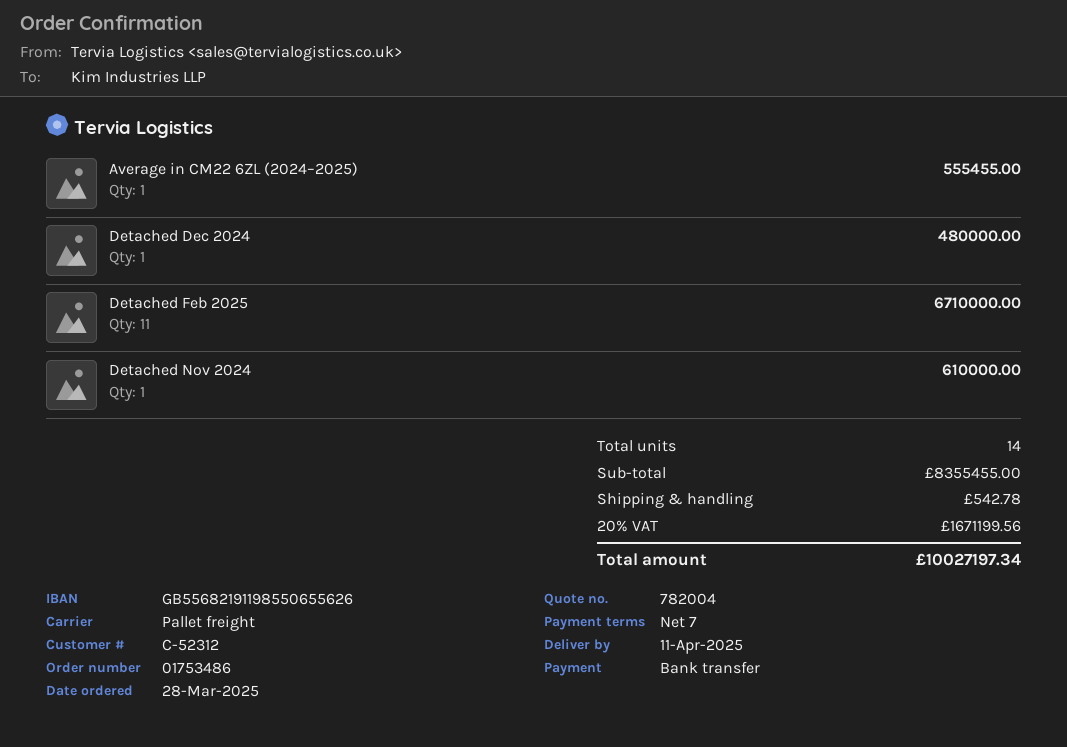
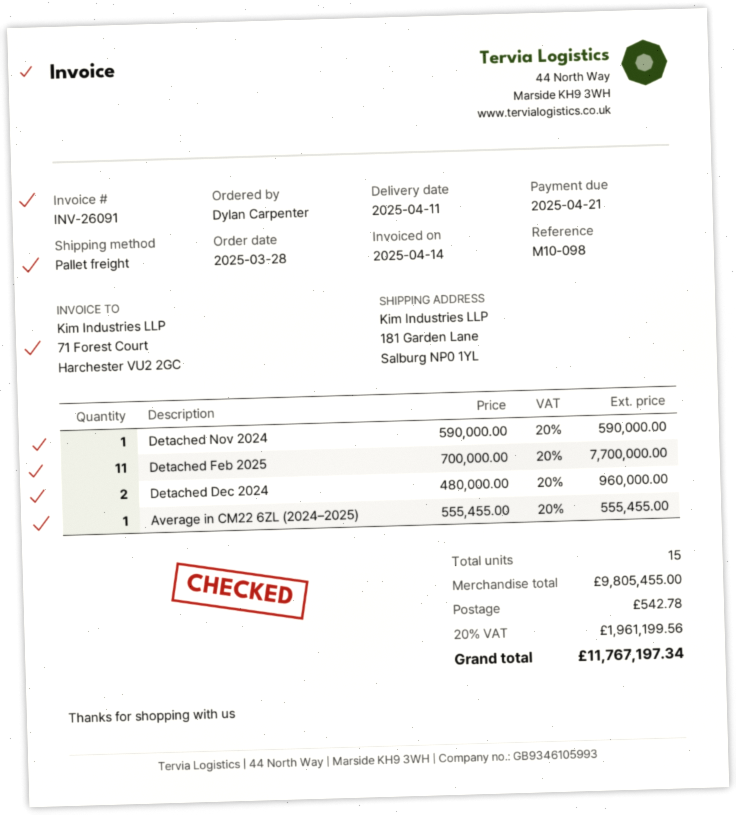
Detached Dec 2024: 1 for 480000.00 -> 2 for 960000.00
Detached Feb 2025: 11 for 6710000.00 -> 11 for 7700000.00
Detached Nov 2024: 1 for 610000.00 -> 1 for 590000.00
total quantity: 14 -> 15
subtotal: 8355455.00 -> 9805455.00
tax: 20% = 1671199.56 -> 20% = 1961199.56
total: 10027197.34 -> 11767197.34

